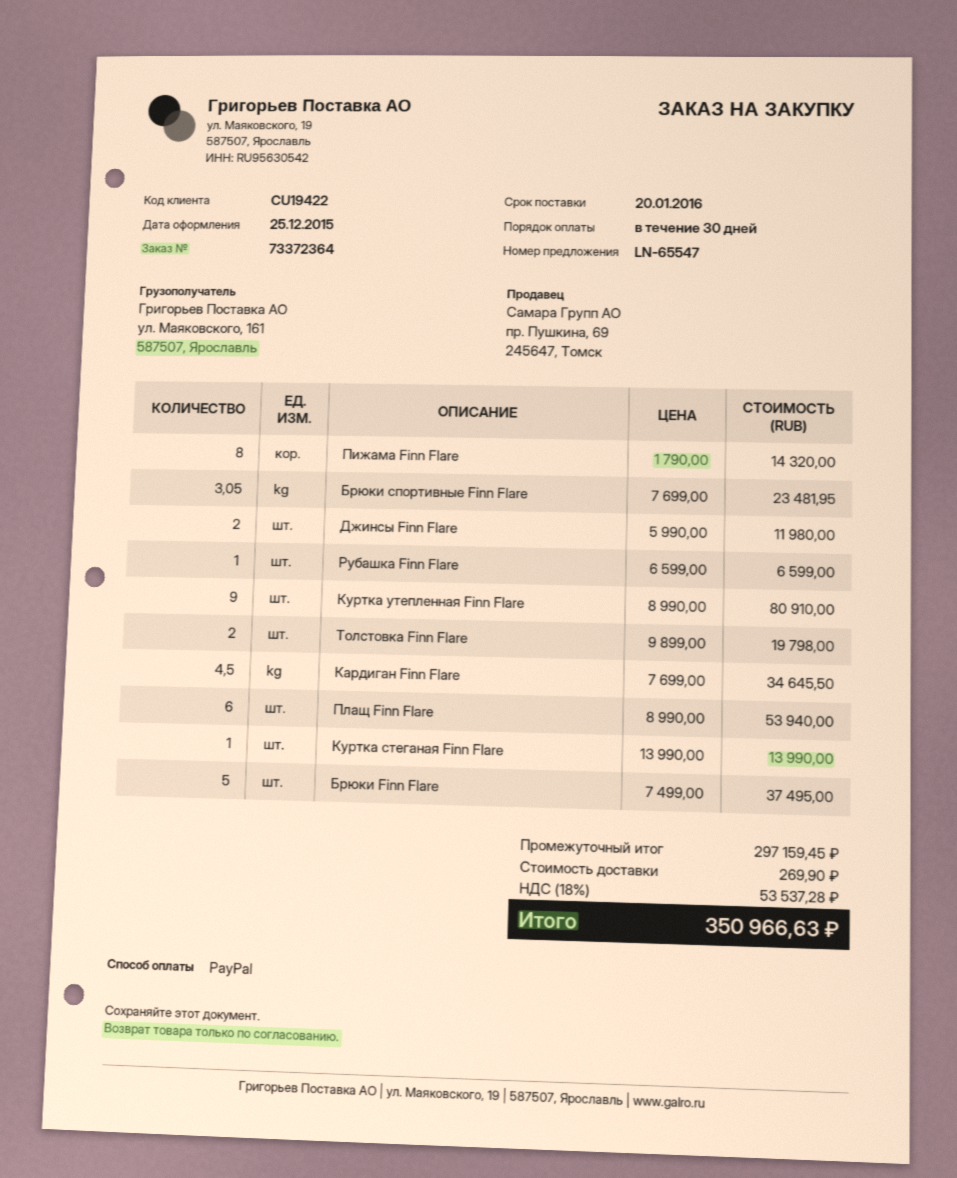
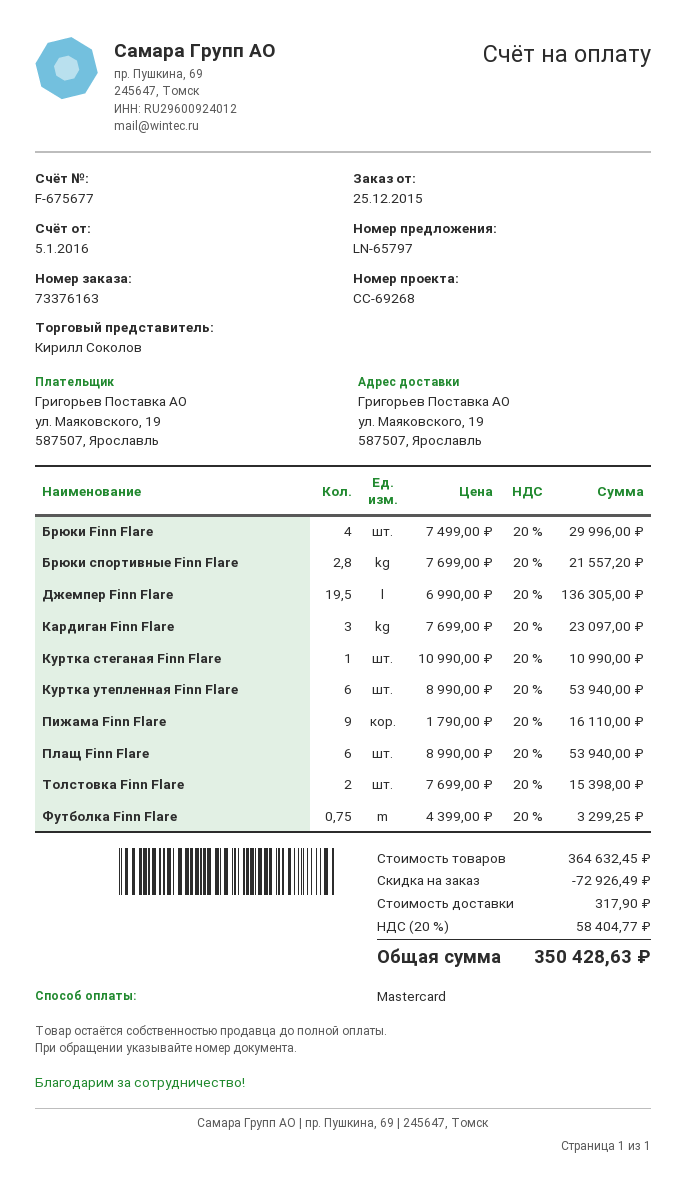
quote number: LN-65547 -> LN-65797
order number: 73372364 -> 73376163
payment method: PayPal -> Mastercard
ship to: ул. Маяковского, 161, 587507, Ярославль -> ул. Маяковского, 19, 587507, Ярославль
Пижама Finn Flare: 8 x 1790.00 = 14320.00 -> 9 x 1790.00 = 16110.00
Брюки спортивные Finn Flare: 3.05 x 7699.00 = 23481.95 -> 2.8 x 7699.00 = 21557.20
Джинсы Finn Flare: 2 x 5990.00 = 11980.00 -> none
Рубашка Finn Flare: 1 x 6599.00 = 6599.00 -> none
Куртка утепленная Finn Flare: 9 x 8990.00 = 80910.00 -> 6 x 8990.00 = 53940.00
Толстовка Finn Flare: 2 x 9899.00 = 19798.00 -> 2 x 7699.00 = 15398.00
Кардиган Finn Flare: 4.5 x 7699.00 = 34645.50 -> 3 x 7699.00 = 23097.00
Куртка стеганая Finn Flare: 1 x 13990.00 = 13990.00 -> 1 x 10990.00 = 10990.00
Брюки Finn Flare: 5 x 7499.00 = 37495.00 -> 4 x 7499.00 = 29996.00
Джемпер Finn Flare: none -> 19.5 x 6990.00 = 136305.00
Футболка Finn Flare: none -> 0.75 x 4399.00 = 3299.25
subtotal: 297159.45 -> 364632.45
discount: none -> 72926.49
shipping: 269.90 -> 317.90
tax: 18% = 53537.28 -> 20% = 58404.77
total: 350966.63 -> 350428.63

